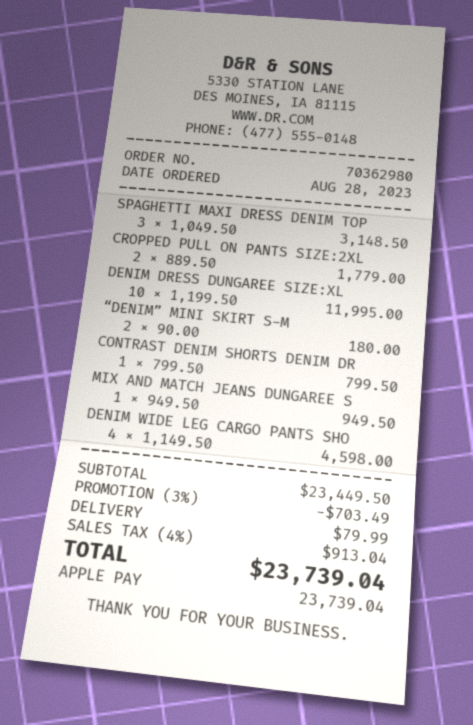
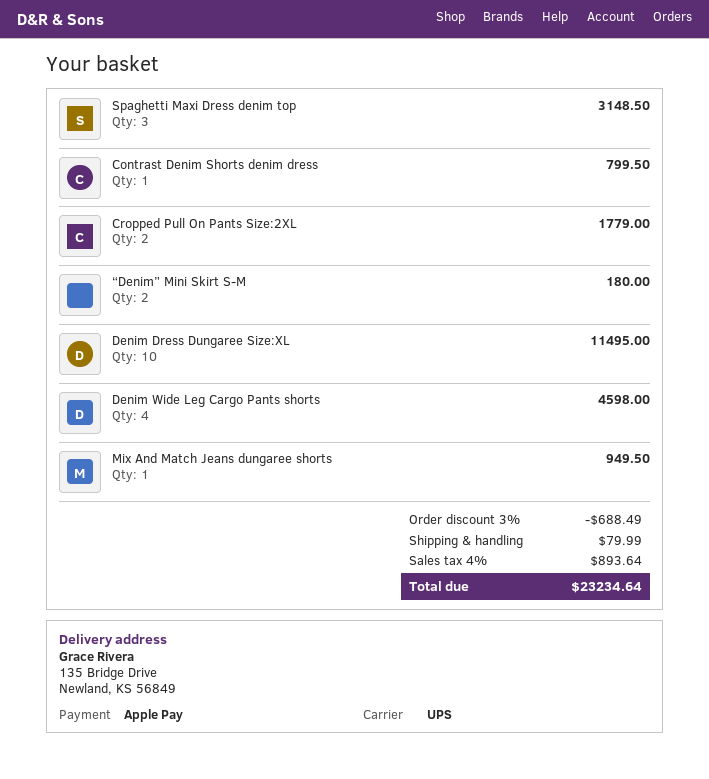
DENIM DRESS DUNGAREE SIZE:XL: 10 for 11995.00 -> 10 for 11495.00
discount: 3% = 703.49 -> 3% = 688.49
tax: 4% = 913.04 -> 4% = 893.64
total: 23739.04 -> 23234.64

